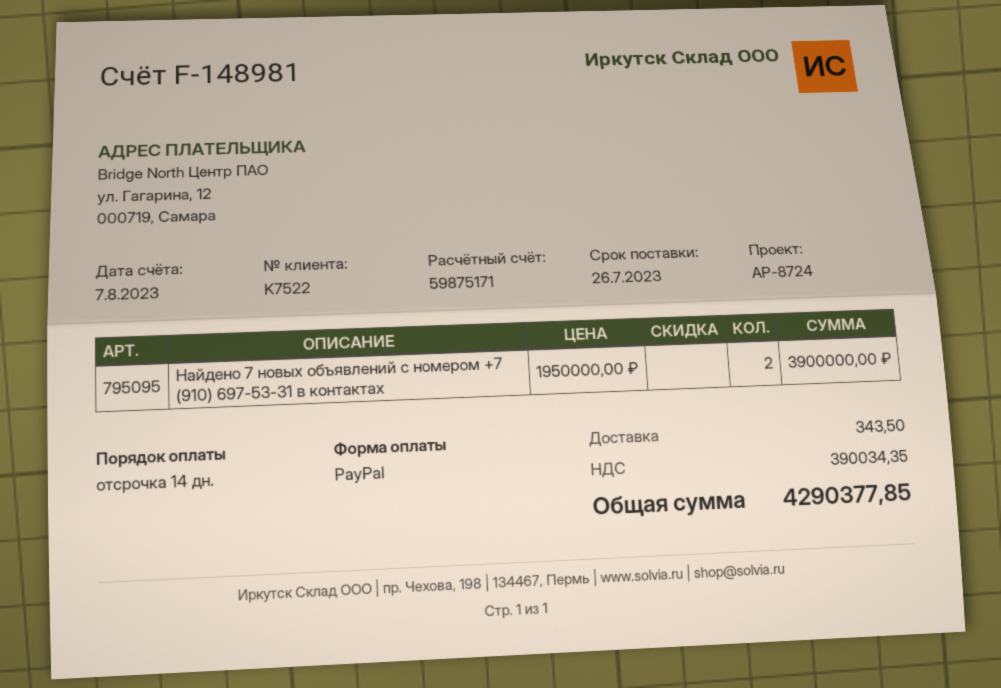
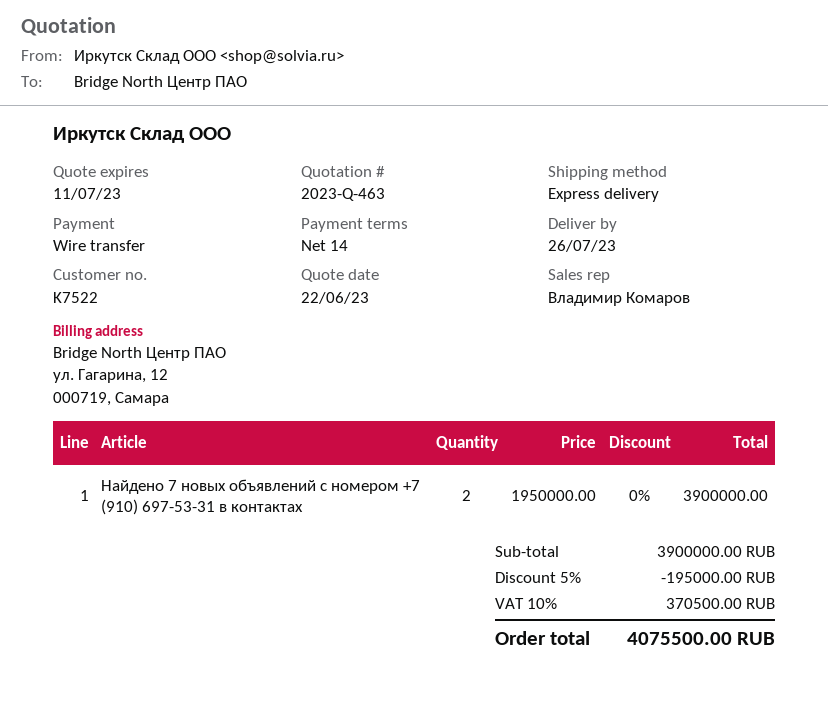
payment method: PayPal -> bank transfer
discount: none -> 5% = 195000.00
shipping: 343.50 -> none
tax: 390034.35 -> 370500.00
total: 4290377.85 -> 4075500.00

